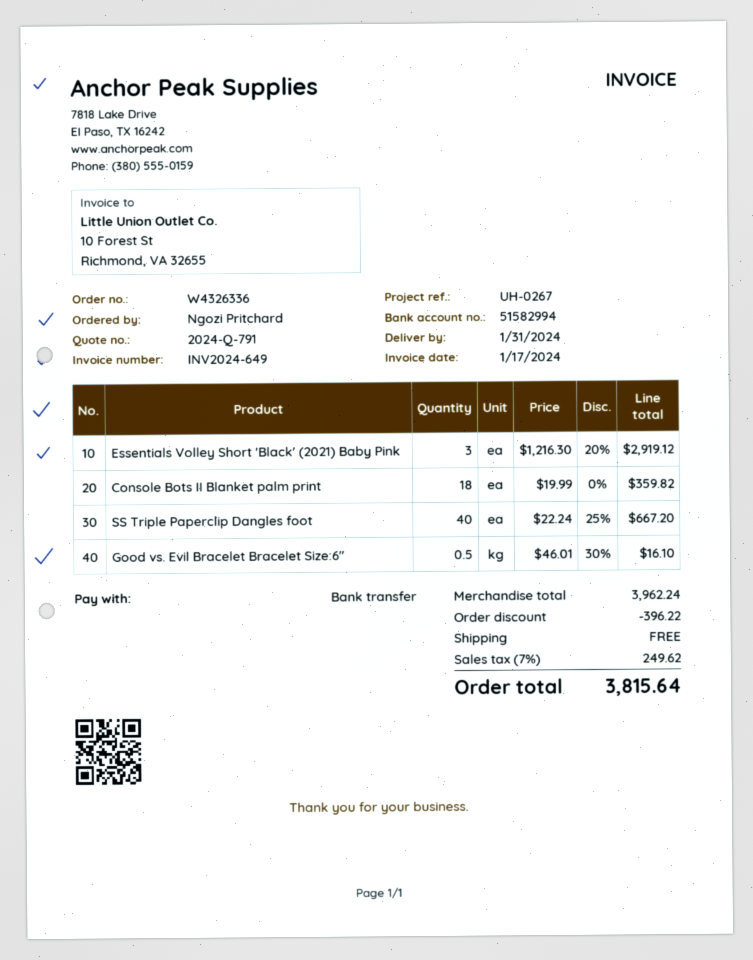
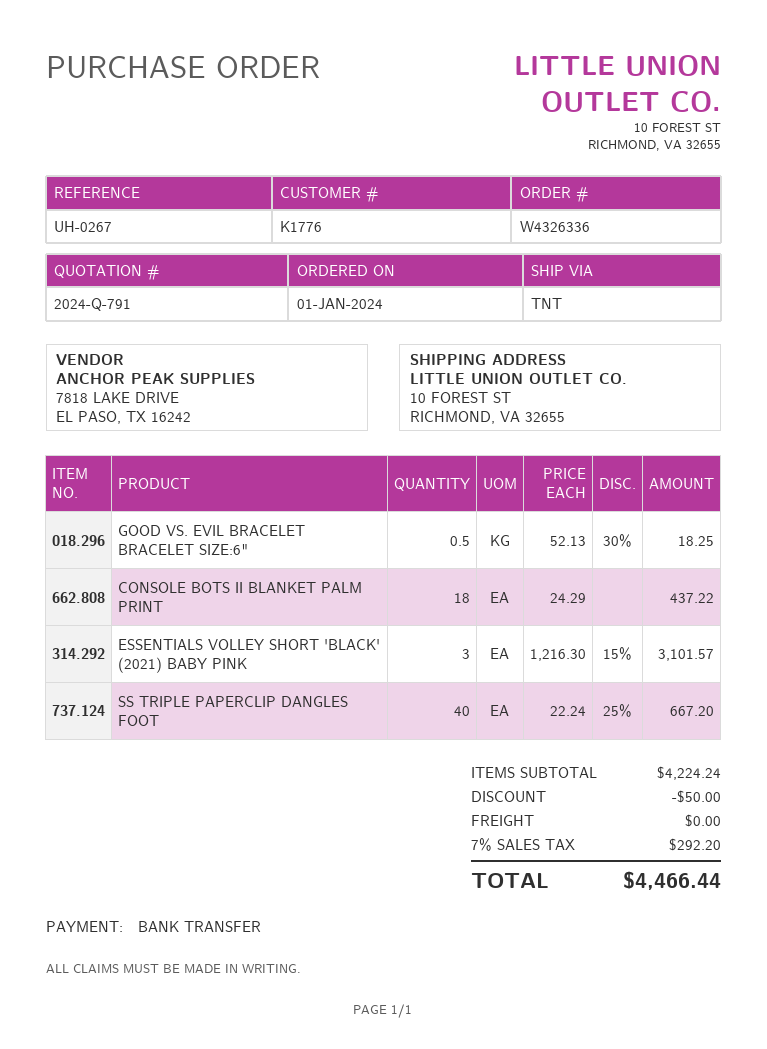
Essentials Volley Short 'Black' (2021) Baby Pink: 3 x 1216.30 - 20% = 2919.12 -> 3 x 1216.30 - 15% = 3101.57
Console Bots II Blanket palm print: 18 x 19.99 = 359.82 -> 18 x 24.29 = 437.22
Good vs. Evil Bracelet Bracelet Size:6": 0.5 x 46.01 - 30% = 16.10 -> 0.5 x 52.13 - 30% = 18.25
subtotal: 3962.24 -> 4224.24
discount: 396.22 -> 50.00
tax: 7% = 249.62 -> 7% = 292.20
total: 3815.64 -> 4466.44

